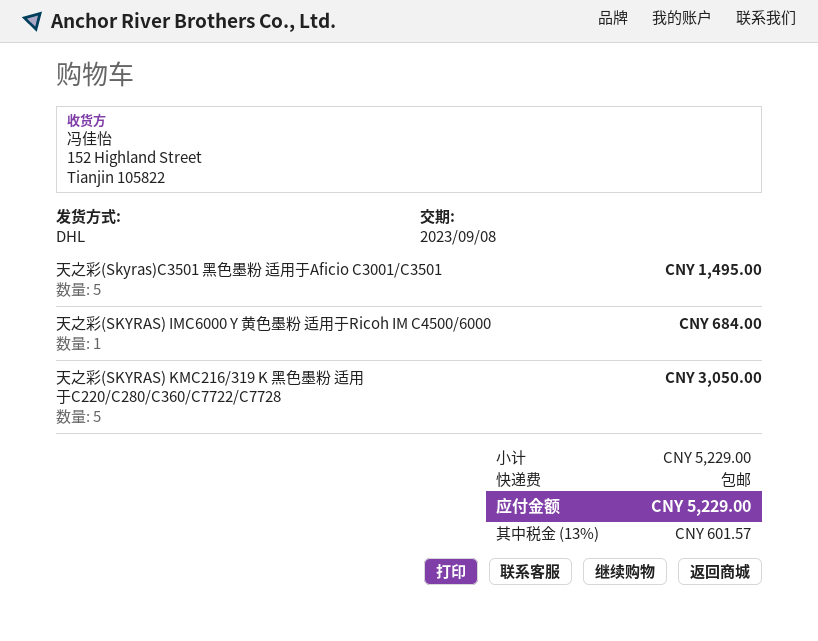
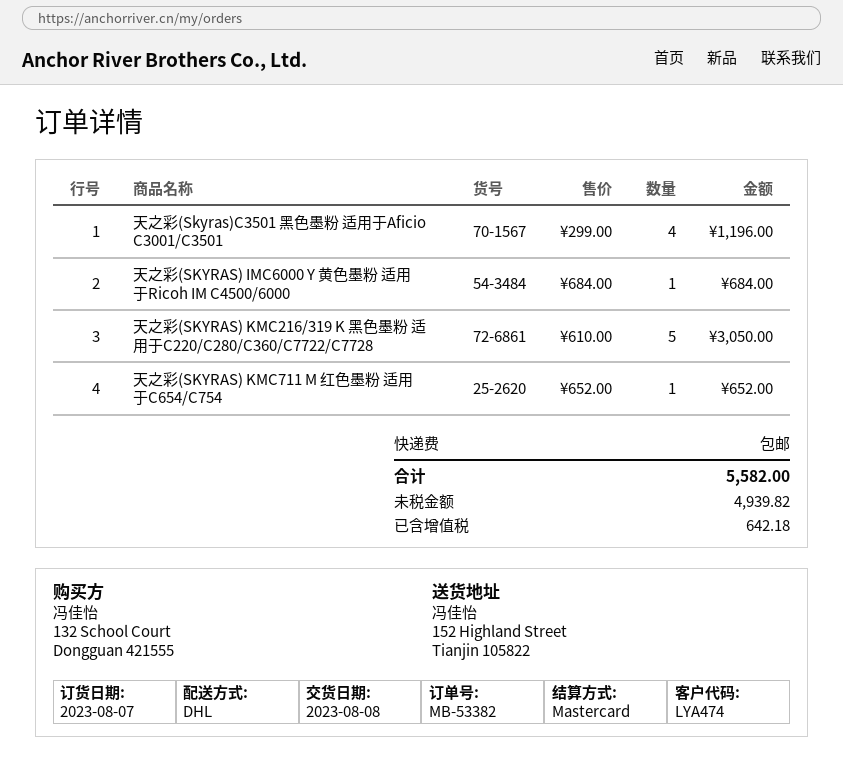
delivery date: 2023-09-08 -> 2023-08-08
天之彩(Skyras)C3501 黑色墨粉 适用于Aficio C3001/C3501: 5 for 1495.00 -> 4 for 1196.00
天之彩(SKYRAS) KMC711 M 红色墨粉 适用于C654/C754: none -> 1 for 652.00
tax: 601.57 -> 642.18
total: 5229.00 -> 5582.00

